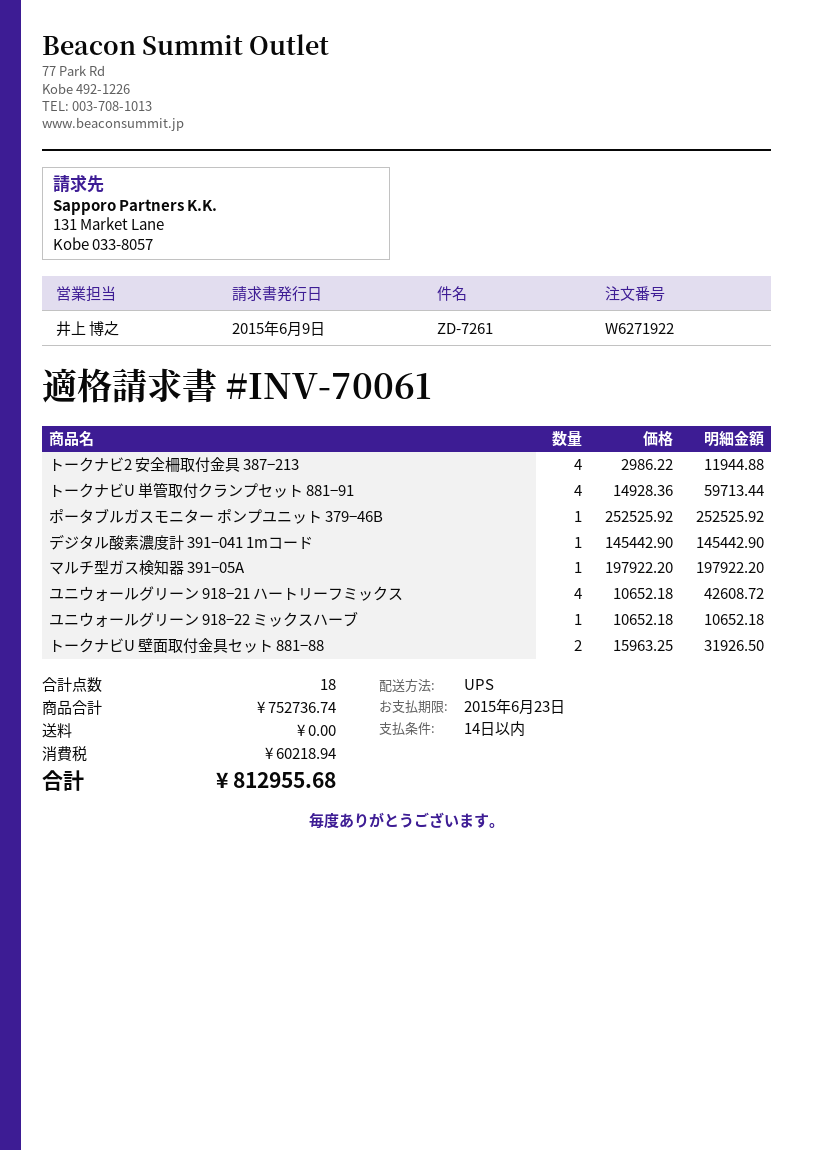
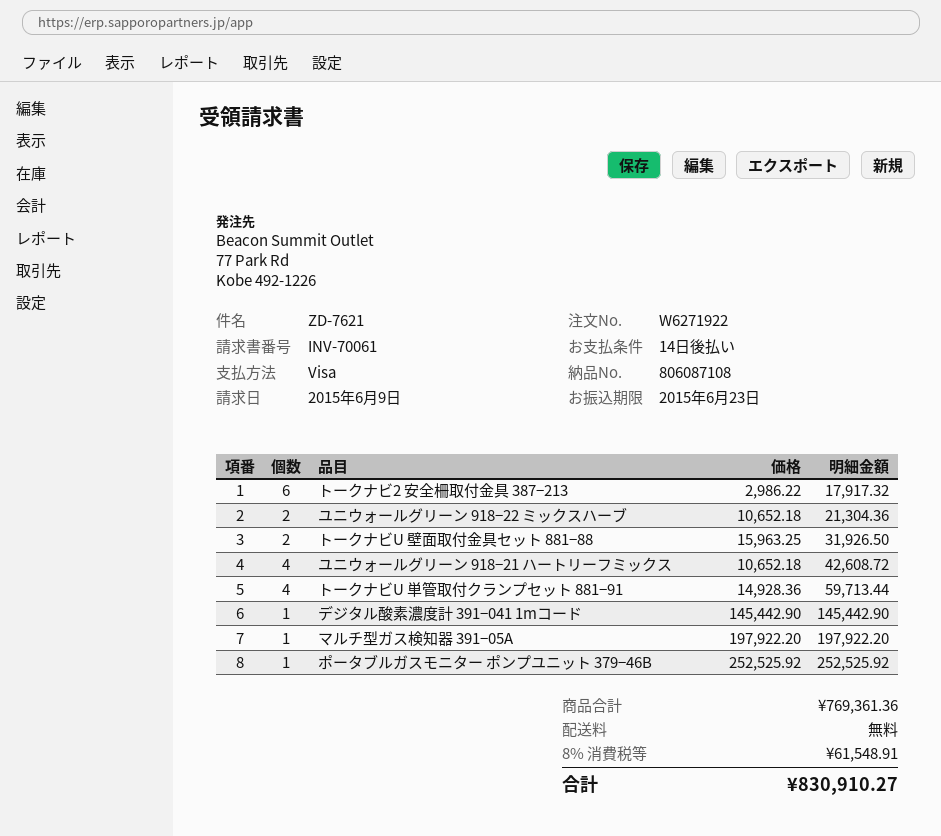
reference: ZD-7261 -> ZD-7621
トークナビ2 安全柵取付金具 387−213: 4 x 2986.22 = 11944.88 -> 6 x 2986.22 = 17917.32
ユニウォールグリーン 918−22 ミックスハーブ: 1 x 10652.18 = 10652.18 -> 2 x 10652.18 = 21304.36
subtotal: 752736.74 -> 769361.36
tax: 60218.94 -> 61548.91
total: 812955.68 -> 830910.27

